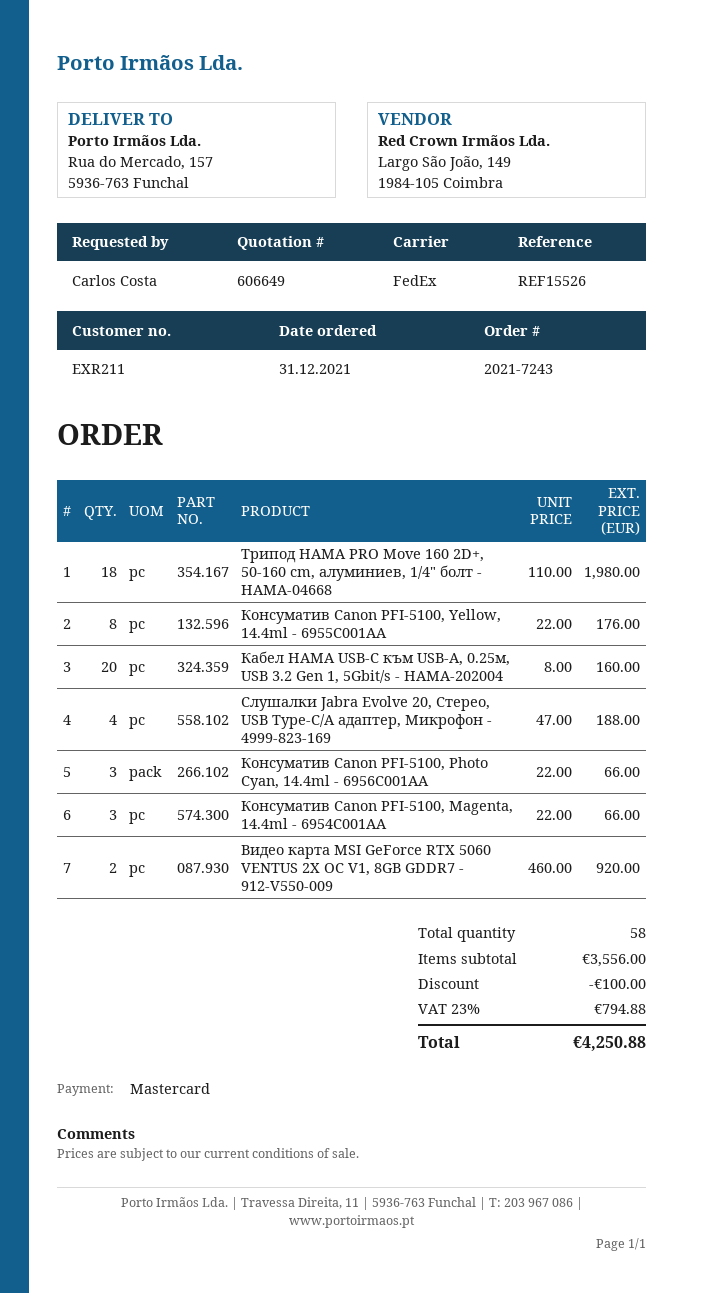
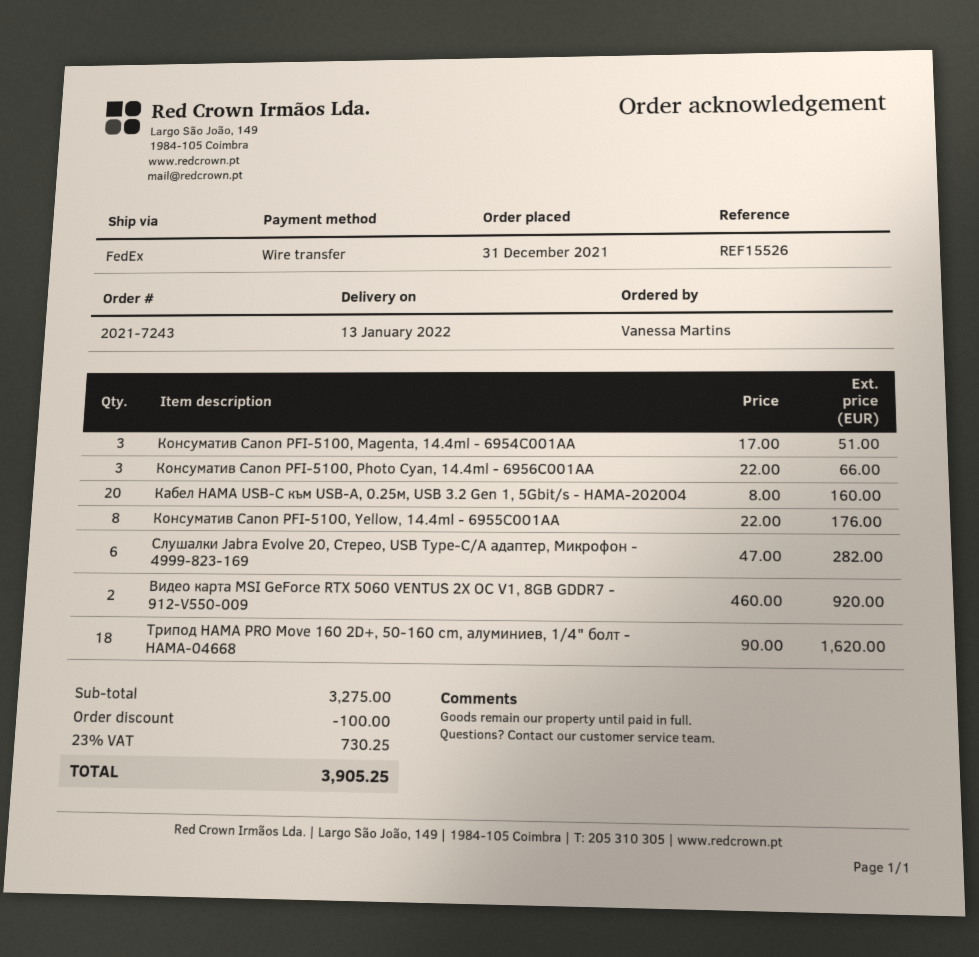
ordered by: Carlos Costa -> Vanessa Martins
payment method: Mastercard -> bank transfer
Трипод HAMA PRO Move 160 2D+, 50-160 cm, алуминиев, 1/4" болт - HAMA-04668: 18 x 110.00 = 1980.00 -> 18 x 90.00 = 1620.00
Слушалки Jabra Evolve 20, Стерео, USB Type-C/A адаптер, Микрофон - 4999-823-169: 4 x 47.00 = 188.00 -> 6 x 47.00 = 282.00
Консуматив Canon PFI-5100, Magenta, 14.4ml - 6954C001AA: 3 x 22.00 = 66.00 -> 3 x 17.00 = 51.00
subtotal: 3556.00 -> 3275.00
tax: 23% = 794.88 -> 23% = 730.25
total: 4250.88 -> 3905.25

